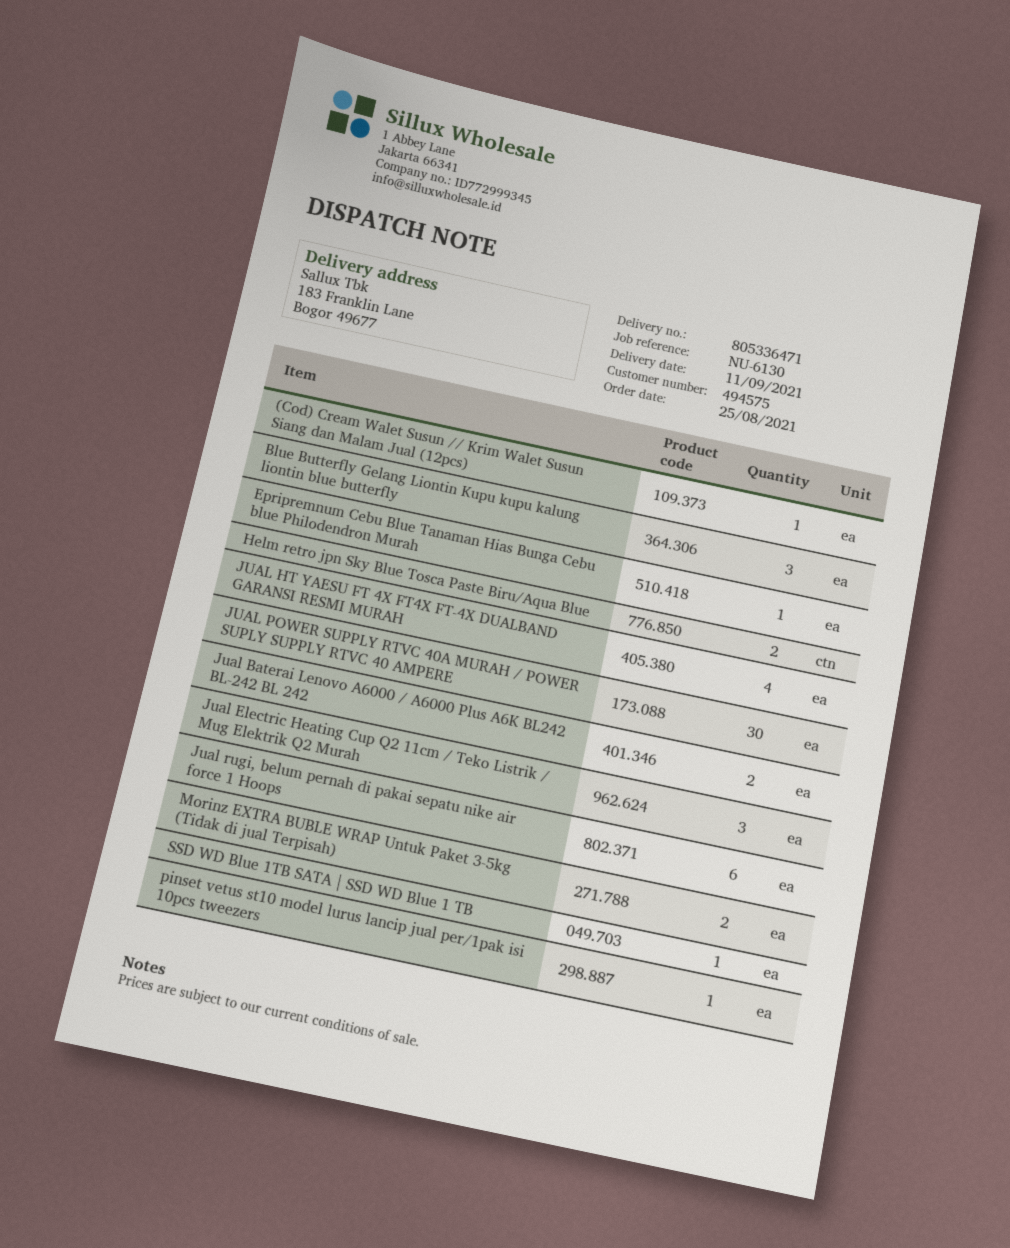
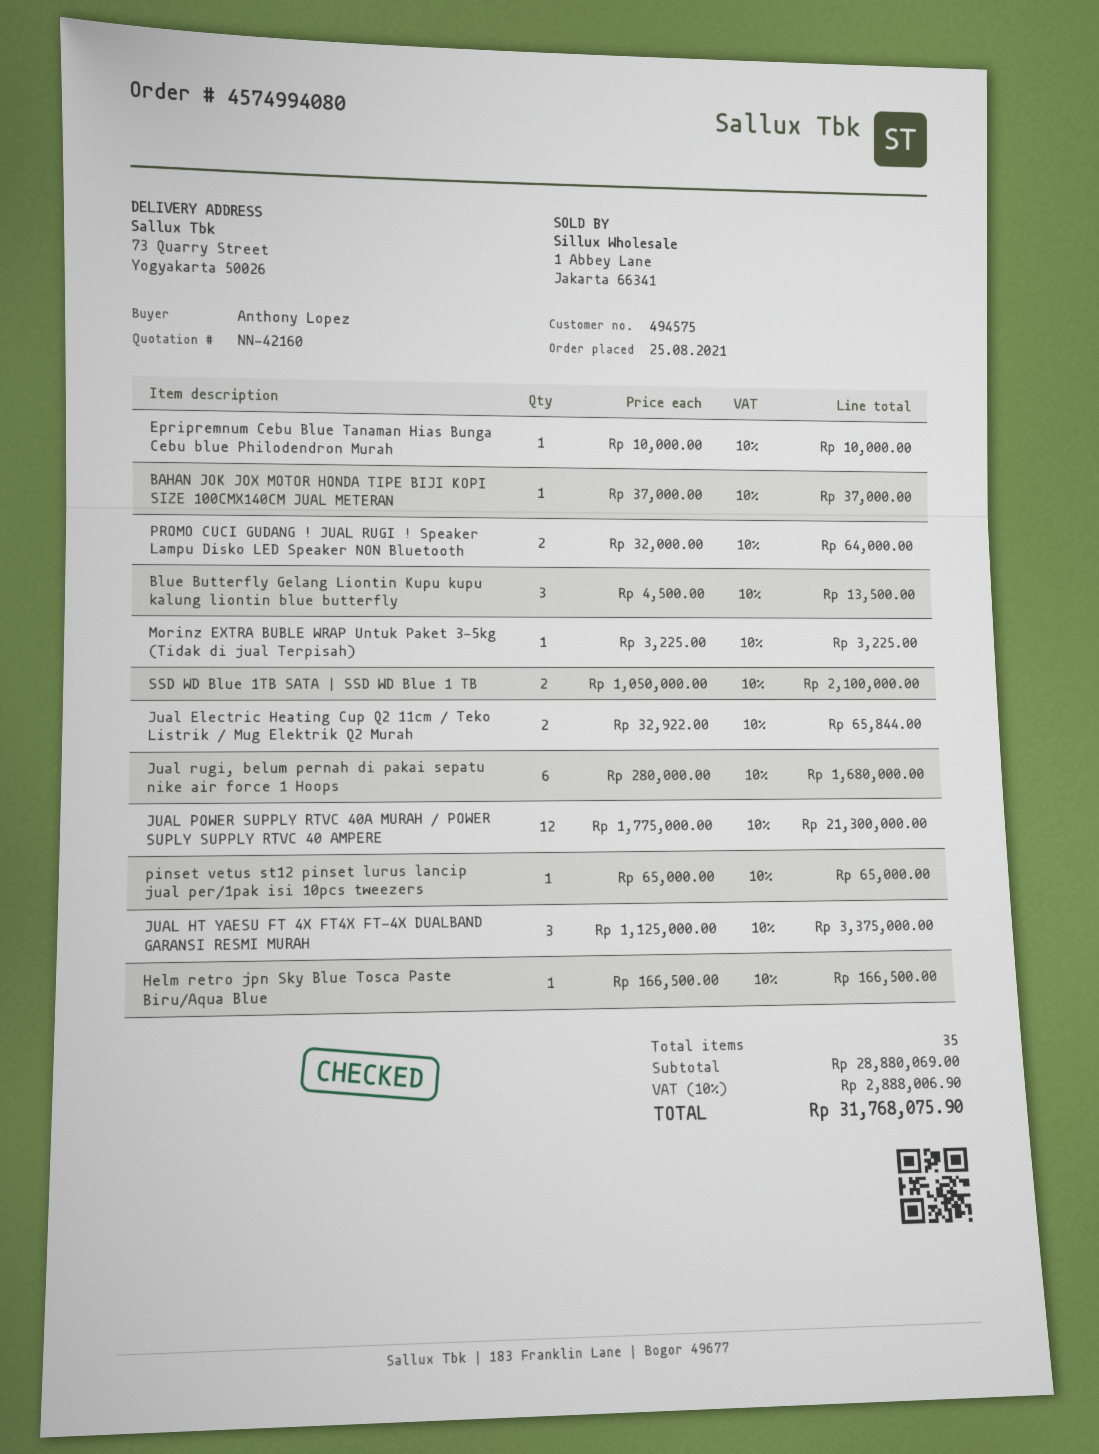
ship to: 183 Franklin Lane, Bogor 49677 -> 73 Quarry Street, Yogyakarta 50026
(Cod) Cream Walet Susun // Krim Walet Susun Siang dan Malam Jual (12pcs): 1 -> none
Helm retro jpn Sky Blue Tosca Paste Biru/Aqua Blue: 2 -> 1
JUAL HT YAESU FT 4X FT4X FT-4X DUALBAND GARANSI RESMI MURAH: 4 -> 3
JUAL POWER SUPPLY RTVC 40A MURAH / POWER SUPLY SUPPLY RTVC 40 AMPERE: 30 -> 12
Jual Baterai Lenovo A6000 / A6000 Plus A6K BL242 BL-242 BL 242: 2 -> none
Jual Electric Heating Cup Q2 11cm / Teko Listrik / Mug Elektrik Q2 Murah: 3 -> 2
Morinz EXTRA BUBLE WRAP Untuk Paket 3-5kg (Tidak di jual Terpisah): 2 -> 1
SSD WD Blue 1TB SATA | SSD WD Blue 1 TB: 1 -> 2
pinset vetus st10 model lurus lancip jual per/1pak isi 10pcs tweezers: 1 -> none
BAHAN JOK JOX MOTOR HONDA TIPE BIJI KOPI SIZE 100CMX140CM JUAL METERAN: none -> 1
PROMO CUCI GUDANG ! JUAL RUGI ! Speaker Lampu Disko LED Speaker NON Bluetooth: none -> 2
pinset vetus st12 pinset lurus lancip jual per/1pak isi 10pcs tweezers: none -> 1

